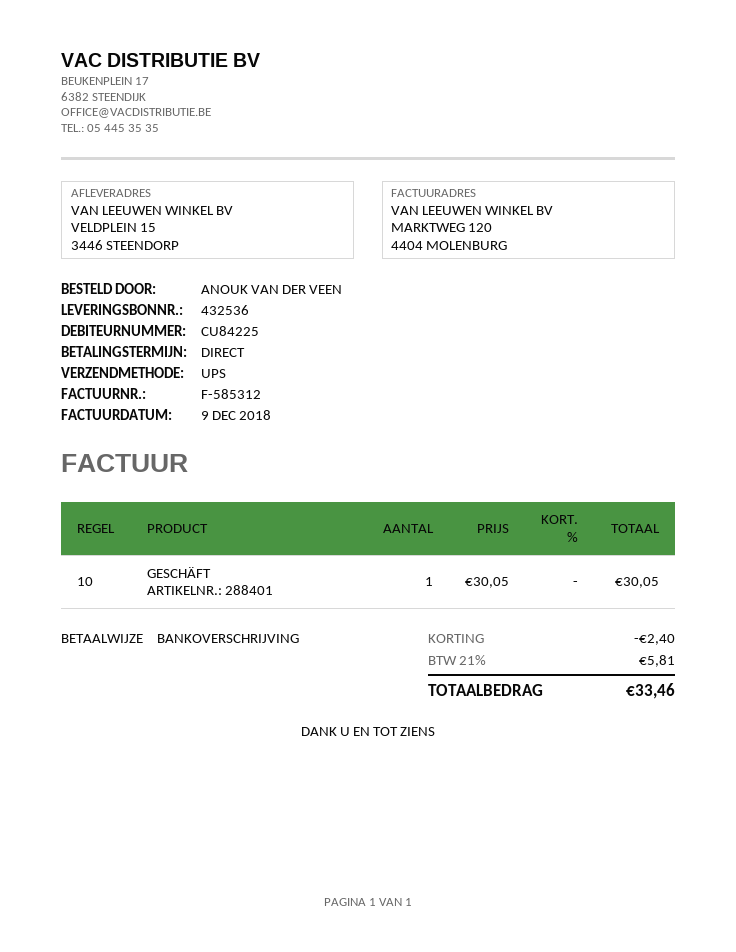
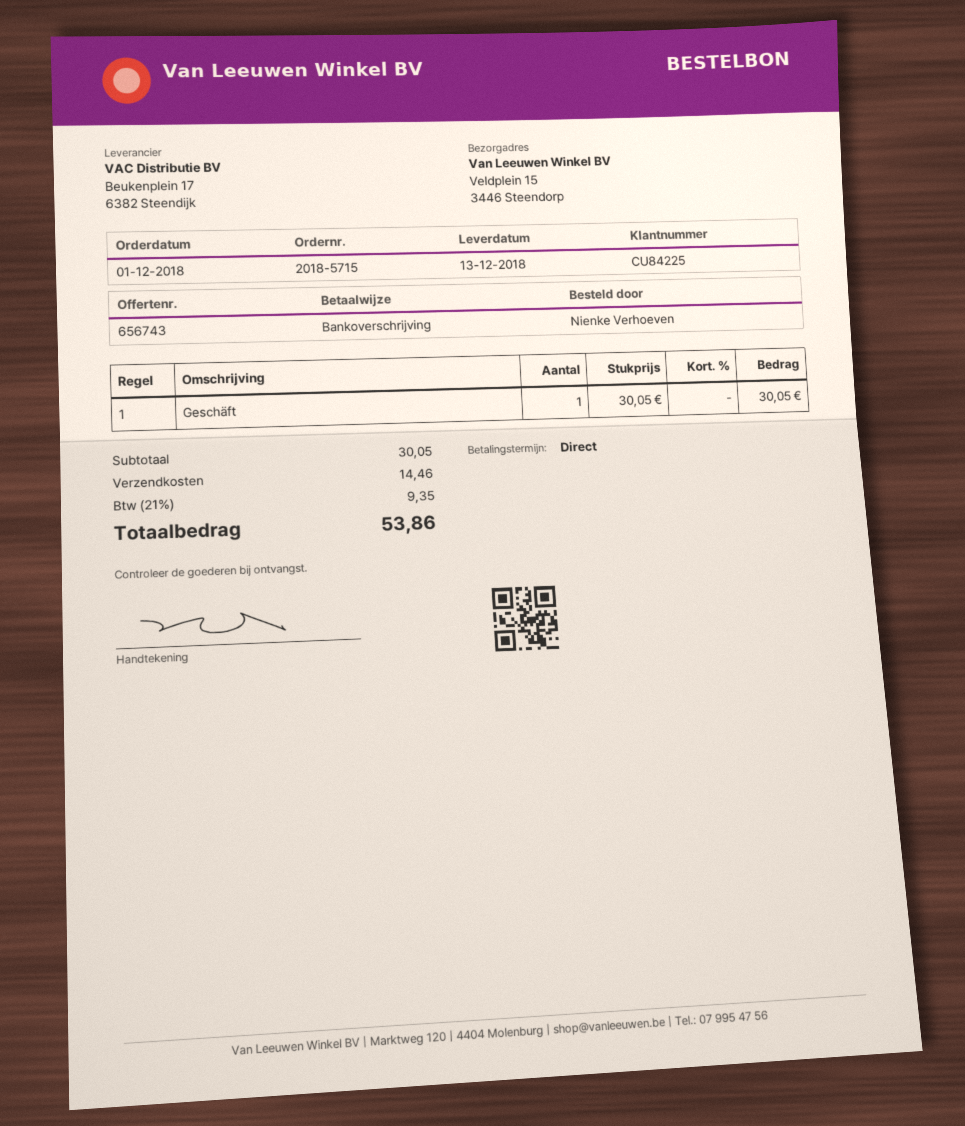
ordered by: ANOUK VAN DER VEEN -> Nienke Verhoeven
discount: 2.40 -> none
shipping: none -> 14.46
tax: 21% = 5.81 -> 21% = 9.35
total: 33.46 -> 53.86

